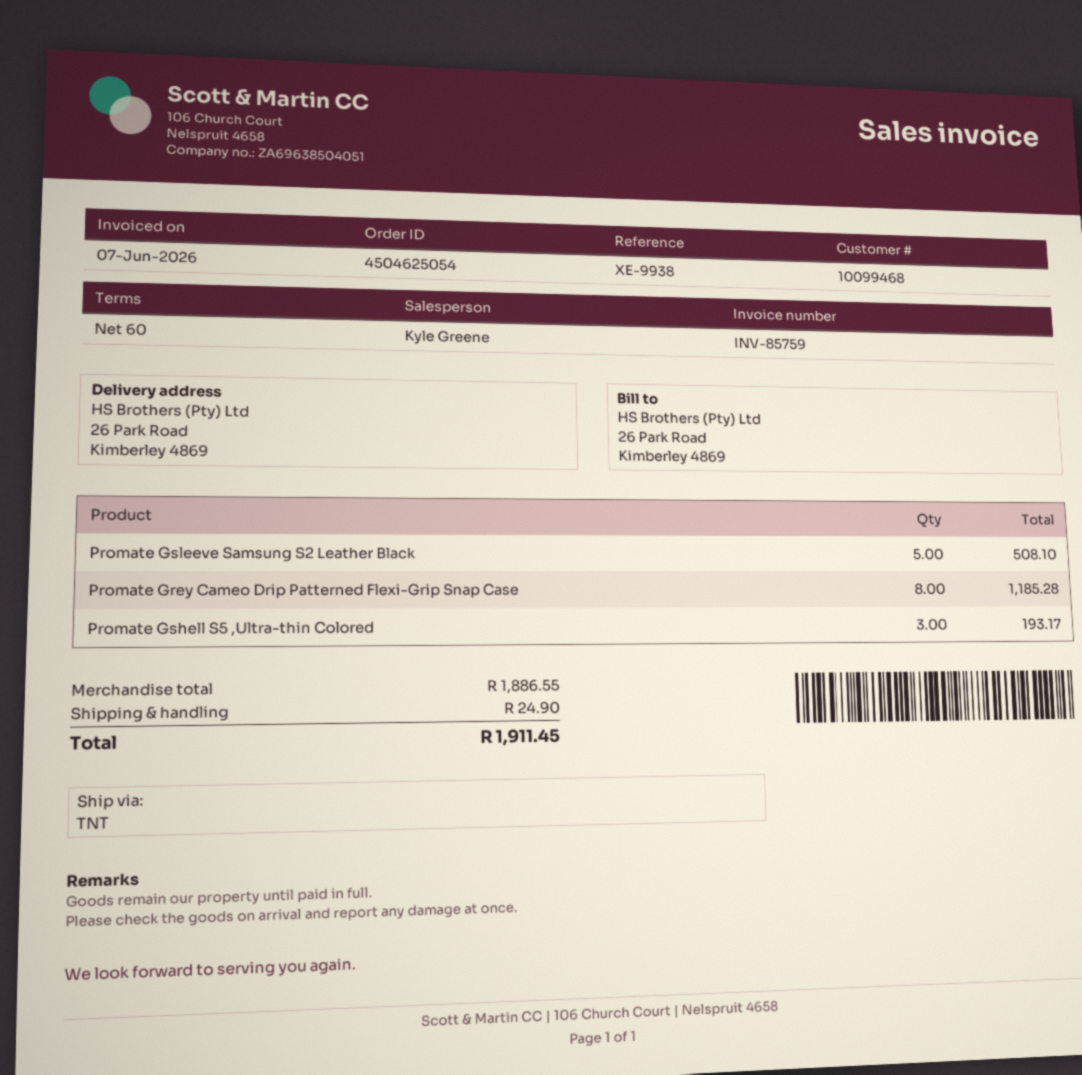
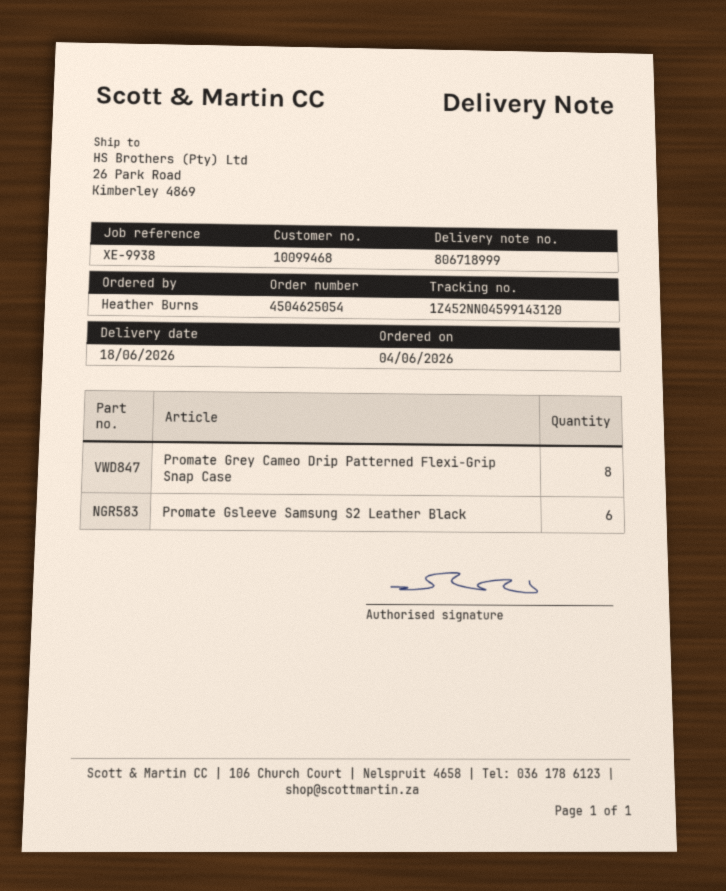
Promate Gsleeve Samsung S2 Leather Black: 5 -> 6
Promate Gshell S5 ,Ultra-thin Colored: 3 -> none

